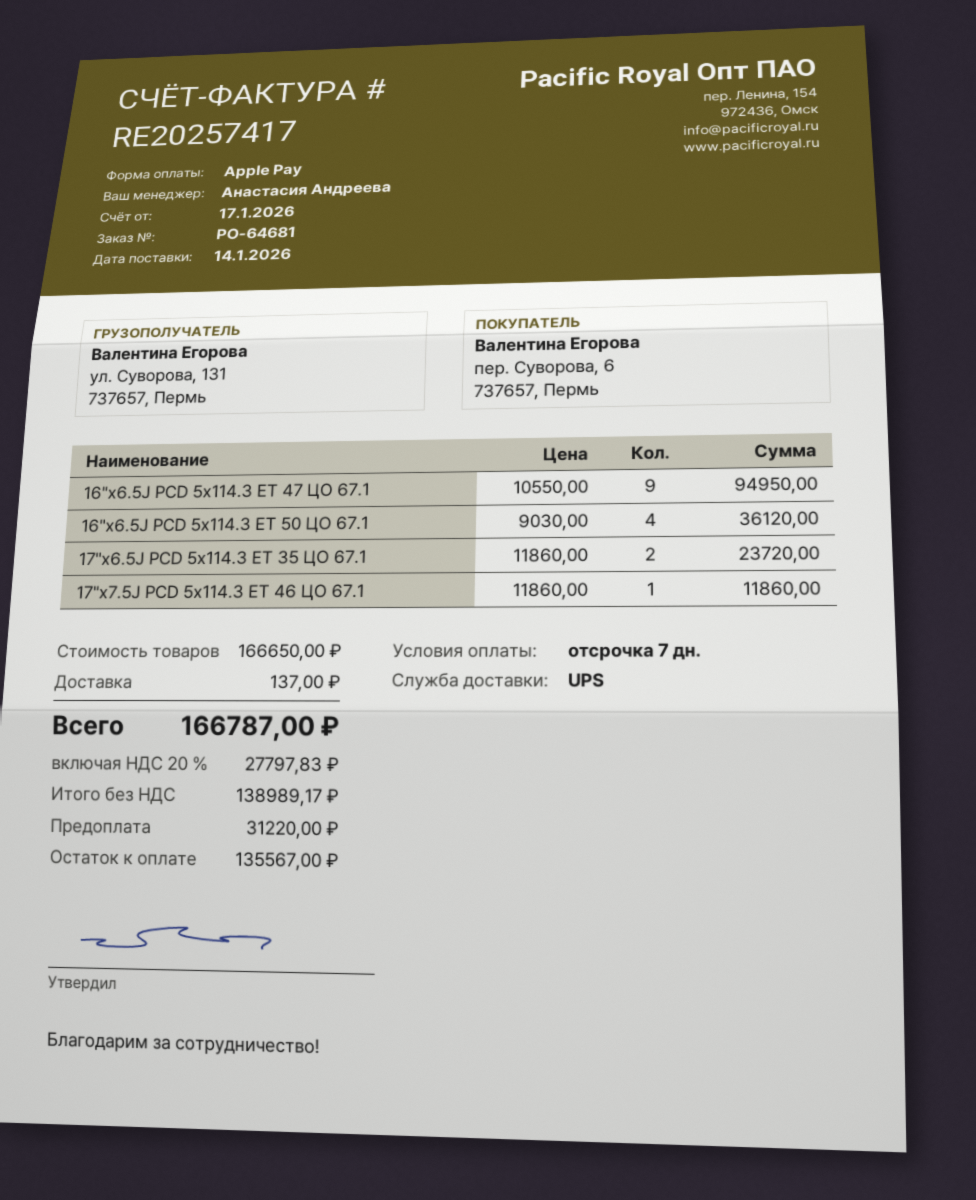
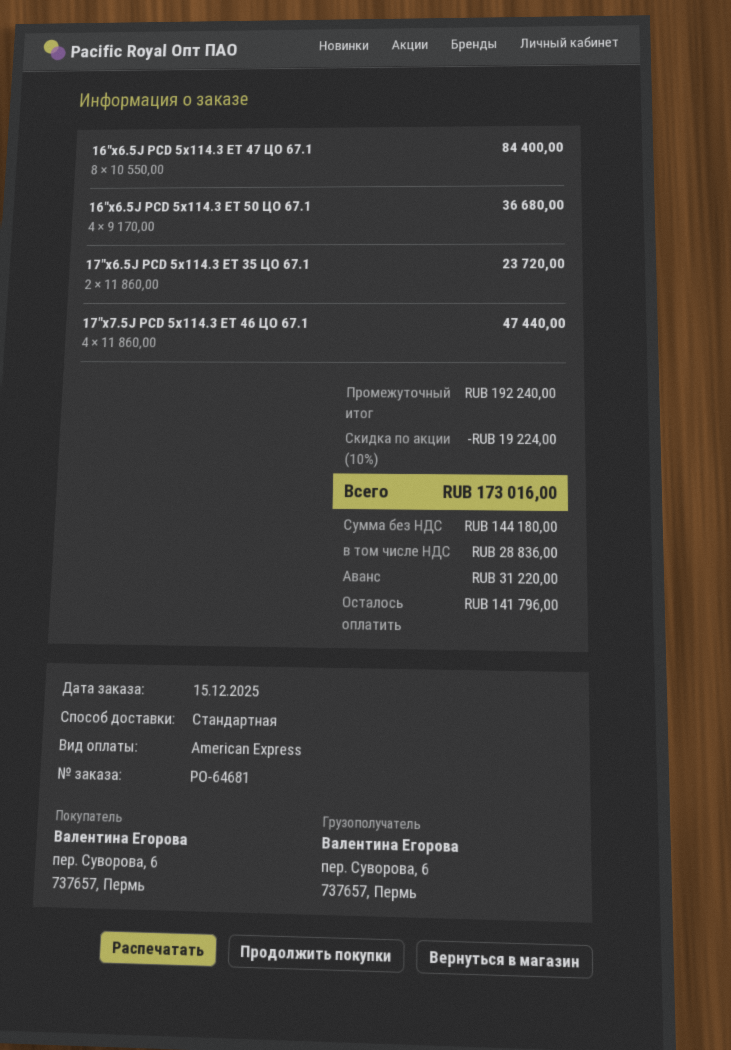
payment method: Apple Pay -> American Express
shipping method: UPS -> standard
ship to: ул. Суворова, 131, 737657, Пермь -> пер. Суворова, 6, 737657, Пермь
16"x6.5J PCD 5x114.3 ЕТ 47 ЦО 67.1: 9 x 10550.00 = 94950.00 -> 8 x 10550.00 = 84400.00
16"x6.5J PCD 5x114.3 ЕТ 50 ЦО 67.1: 4 x 9030.00 = 36120.00 -> 4 x 9170.00 = 36680.00
17"x7.5J PCD 5x114.3 ЕТ 46 ЦО 67.1: 1 x 11860.00 = 11860.00 -> 4 x 11860.00 = 47440.00
subtotal: 166650.00 -> 192240.00
discount: none -> 10% = 19224.00
shipping: 137.00 -> none
net: 138989.17 -> 144180.00
tax: 27797.83 -> 28836.00
total: 166787.00 -> 173016.00
balance: 135567.00 -> 141796.00

